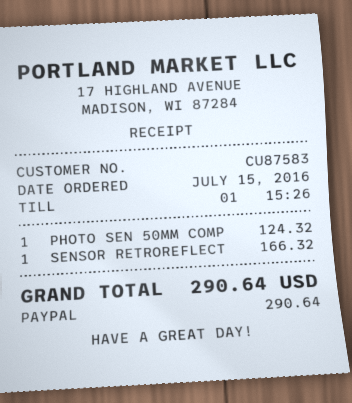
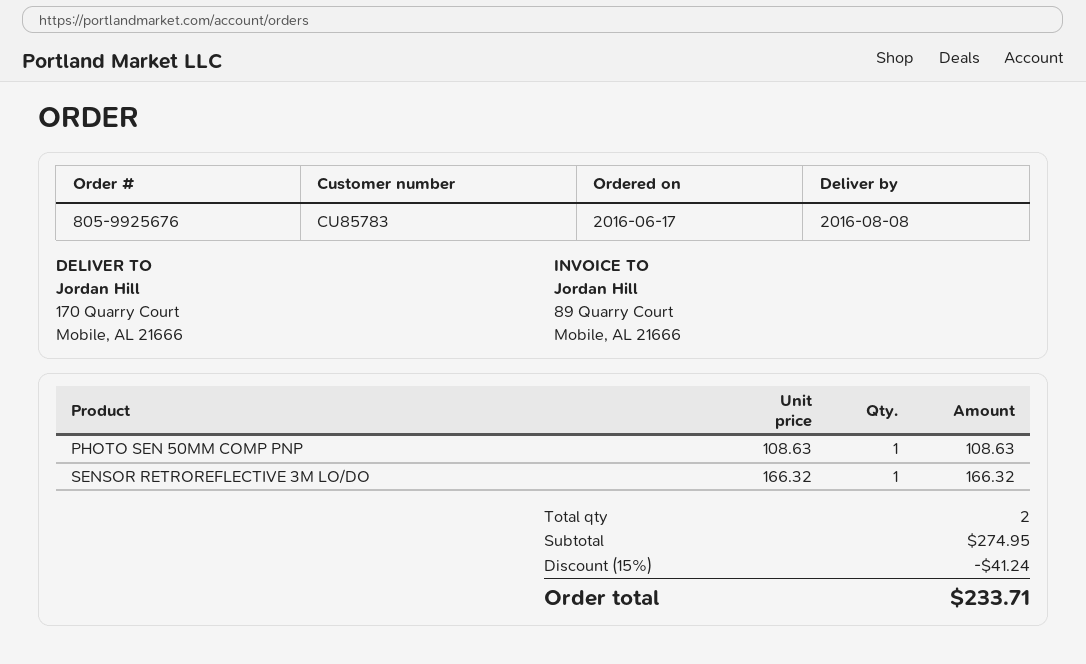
order date: 2016-07-15 -> 2016-06-17
customer number: CU87583 -> CU85783
PHOTO SEN 50MM COMP: 1 x 124.32 = 124.32 -> 1 x 108.63 = 108.63
discount: none -> 15% = 41.24
total: 290.64 -> 233.71

